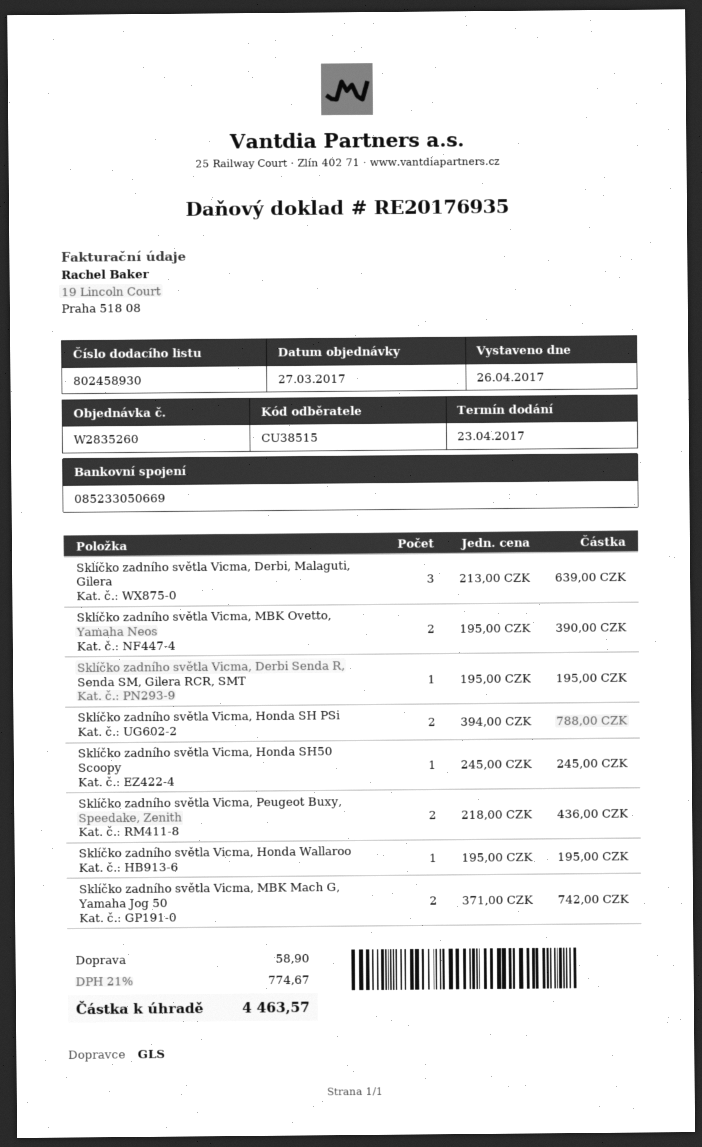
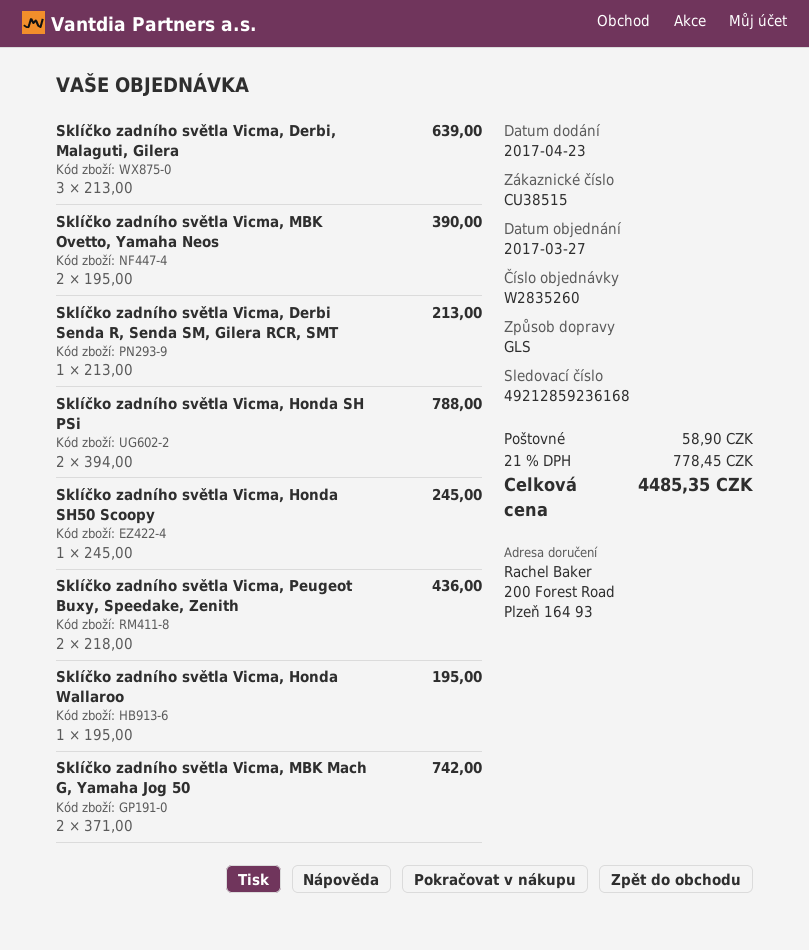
Sklíčko zadního světla Vicma, Derbi Senda R, Senda SM, Gilera RCR, SMT: 1 x 195.00 = 195.00 -> 1 x 213.00 = 213.00
tax: 21% = 774.67 -> 21% = 778.45
total: 4463.57 -> 4485.35

